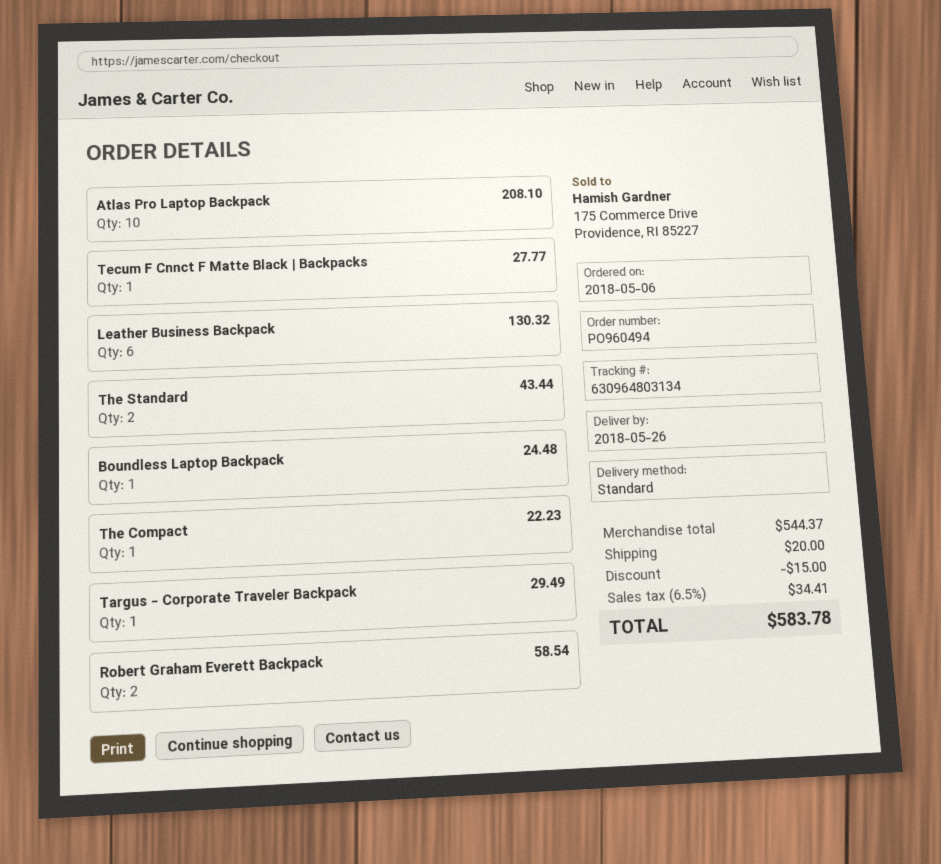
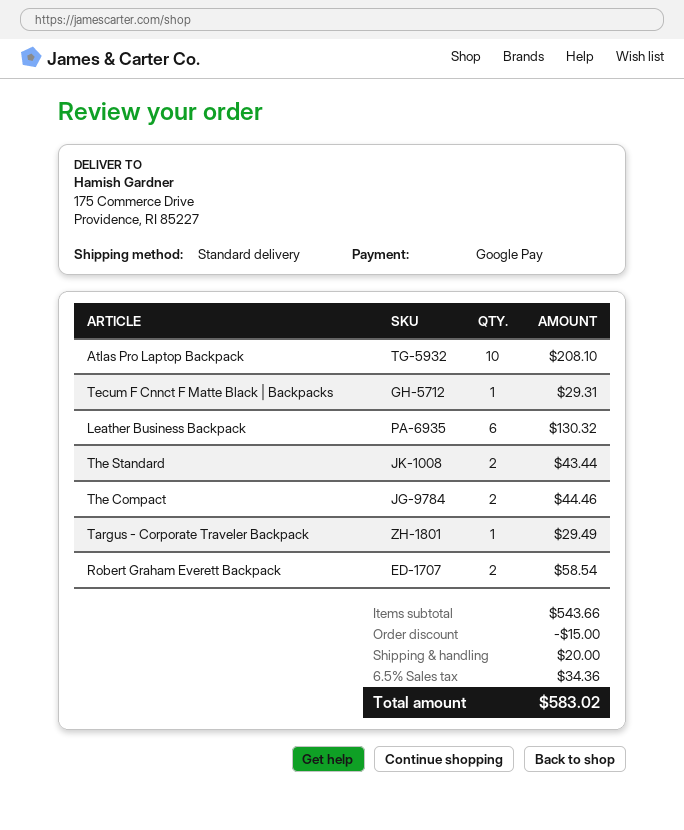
Tecum F Cnnct F Matte Black | Backpacks: 1 for 27.77 -> 1 for 29.31
Boundless Laptop Backpack: 1 for 24.48 -> none
The Compact: 1 for 22.23 -> 2 for 44.46
subtotal: 544.37 -> 543.66
tax: 6.5% = 34.41 -> 6.5% = 34.36
total: 583.78 -> 583.02

